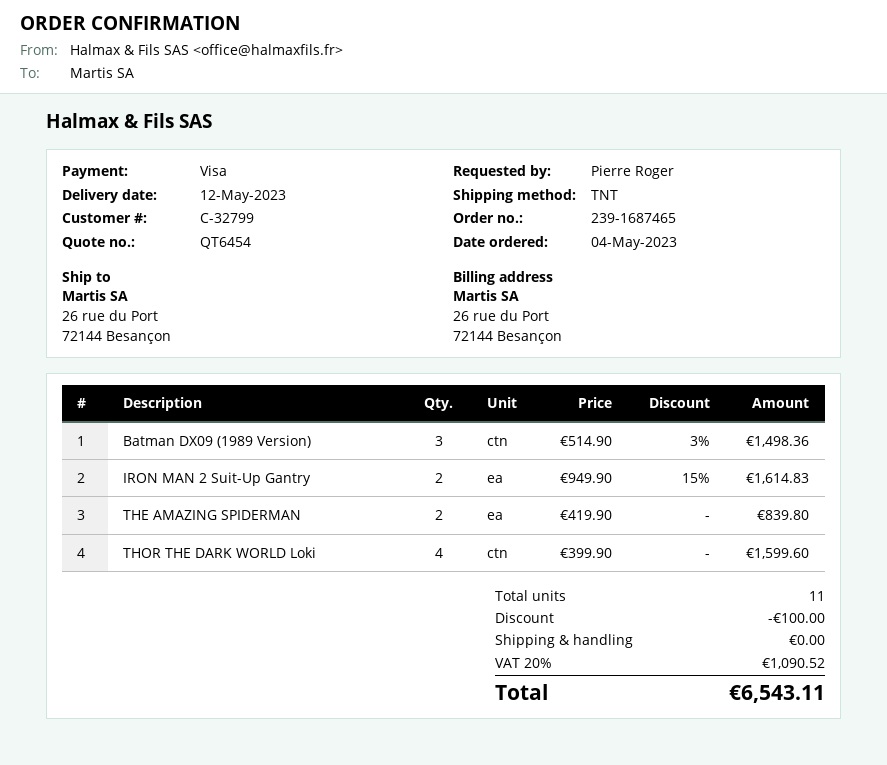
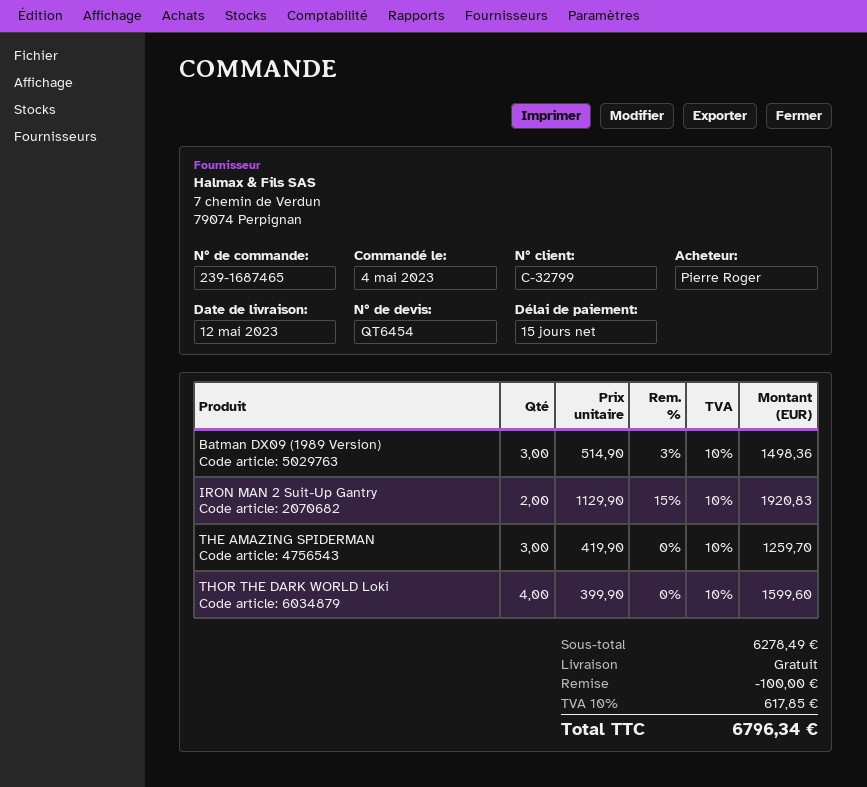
IRON MAN 2 Suit-Up Gantry: 2 x 949.90 - 15% = 1614.83 -> 2 x 1129.90 - 15% = 1920.83
THE AMAZING SPIDERMAN: 2 x 419.90 = 839.80 -> 3 x 419.90 = 1259.70
tax: 20% = 1090.52 -> 10% = 617.85
total: 6543.11 -> 6796.34

